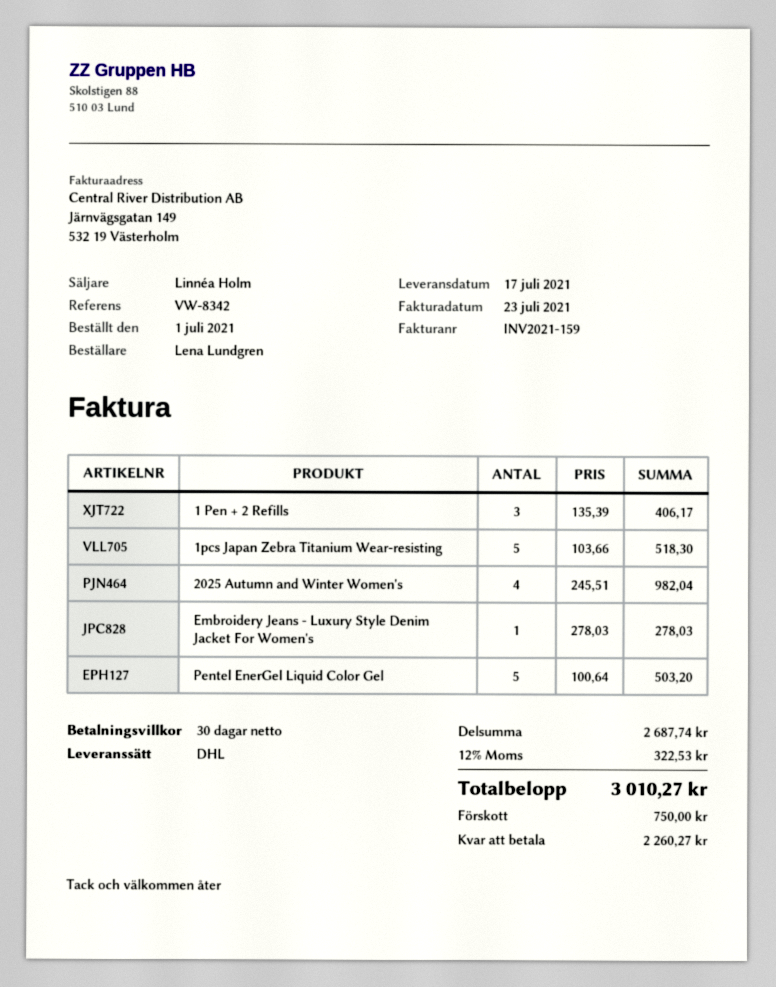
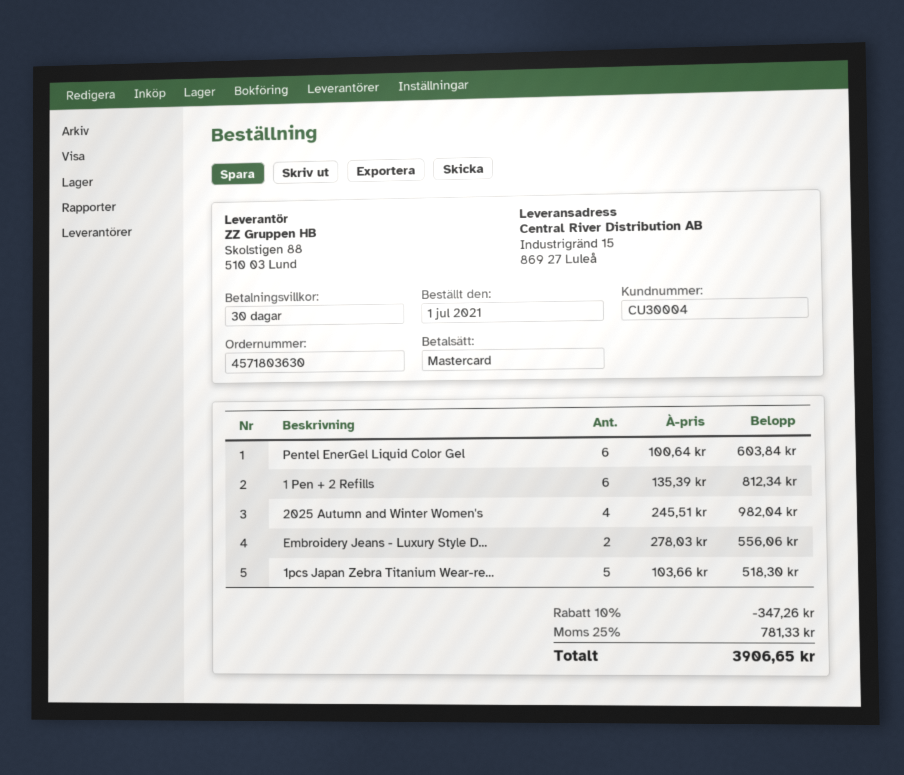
1 Pen + 2 Refills: 3 x 135.39 = 406.17 -> 6 x 135.39 = 812.34
Embroidery Jeans - Luxury Style Denim Jacket For Women's: 1 x 278.03 = 278.03 -> 2 x 278.03 = 556.06
Pentel EnerGel Liquid Color Gel: 5 x 100.64 = 503.20 -> 6 x 100.64 = 603.84
discount: none -> 10% = 347.26
tax: 12% = 322.53 -> 25% = 781.33
total: 3010.27 -> 3906.65

